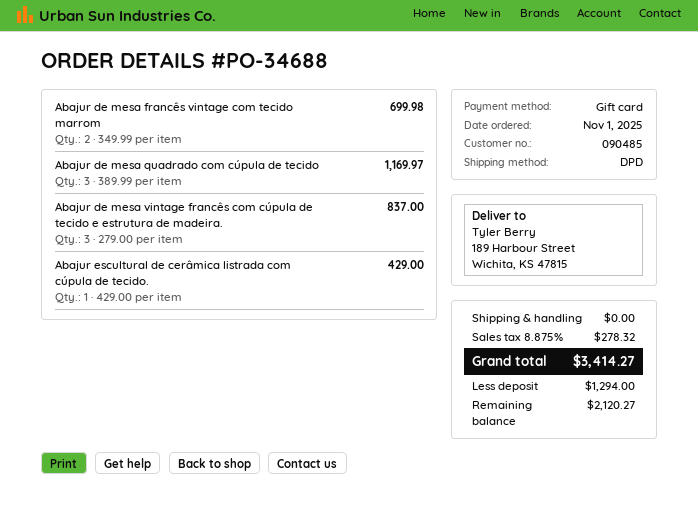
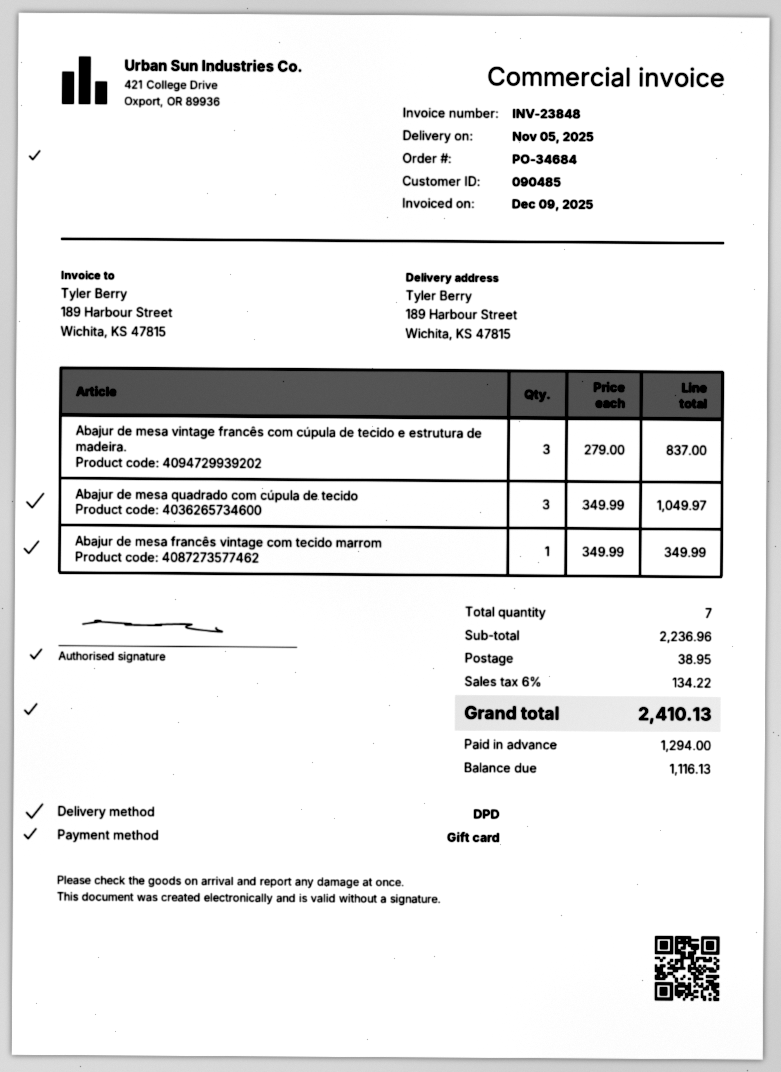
order number: PO-34688 -> PO-34684
Abajur de mesa francês vintage com tecido marrom: 2 x 349.99 = 699.98 -> 1 x 349.99 = 349.99
Abajur de mesa quadrado com cúpula de tecido: 3 x 389.99 = 1169.97 -> 3 x 349.99 = 1049.97
Abajur escultural de cerâmica listrada com cúpula de tecido.: 1 x 429.00 = 429.00 -> none
shipping: 0.00 -> 38.95
tax: 8.875% = 278.32 -> 6% = 134.22
total: 3414.27 -> 2410.13
balance: 2120.27 -> 1116.13

